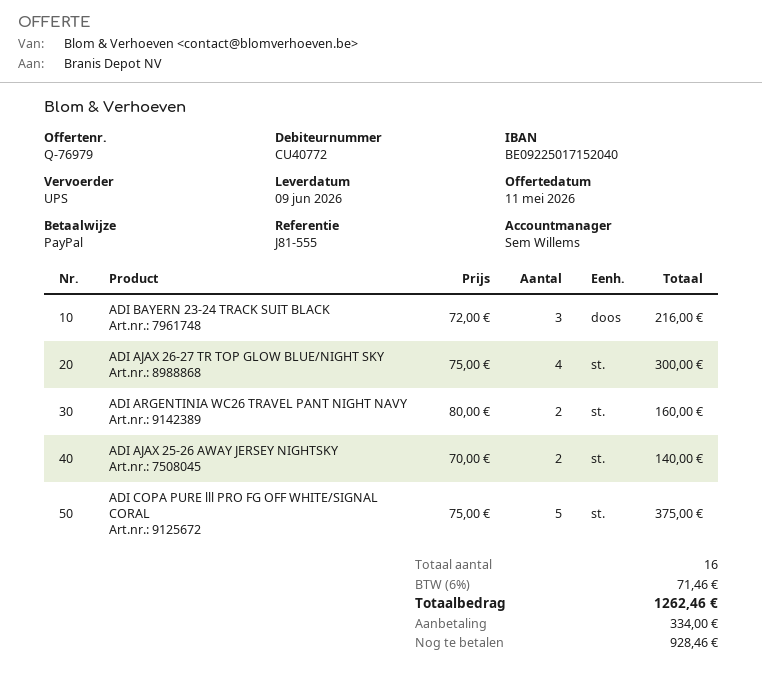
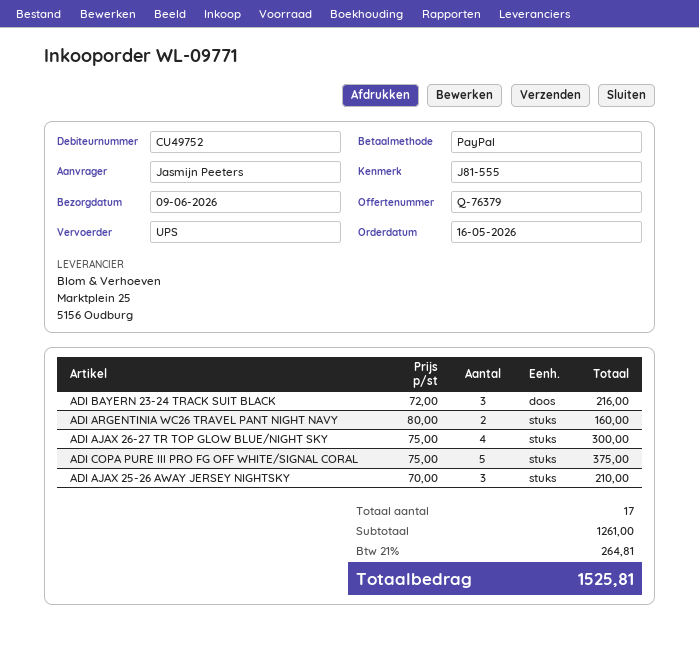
quote number: Q-76979 -> Q-76379
customer number: CU40772 -> CU49752
ADI AJAX 25-26 AWAY JERSEY NIGHTSKY: 2 x 70.00 = 140.00 -> 3 x 70.00 = 210.00
total quantity: 16 -> 17
tax: 6% = 71.46 -> 21% = 264.81
total: 1262.46 -> 1525.81

